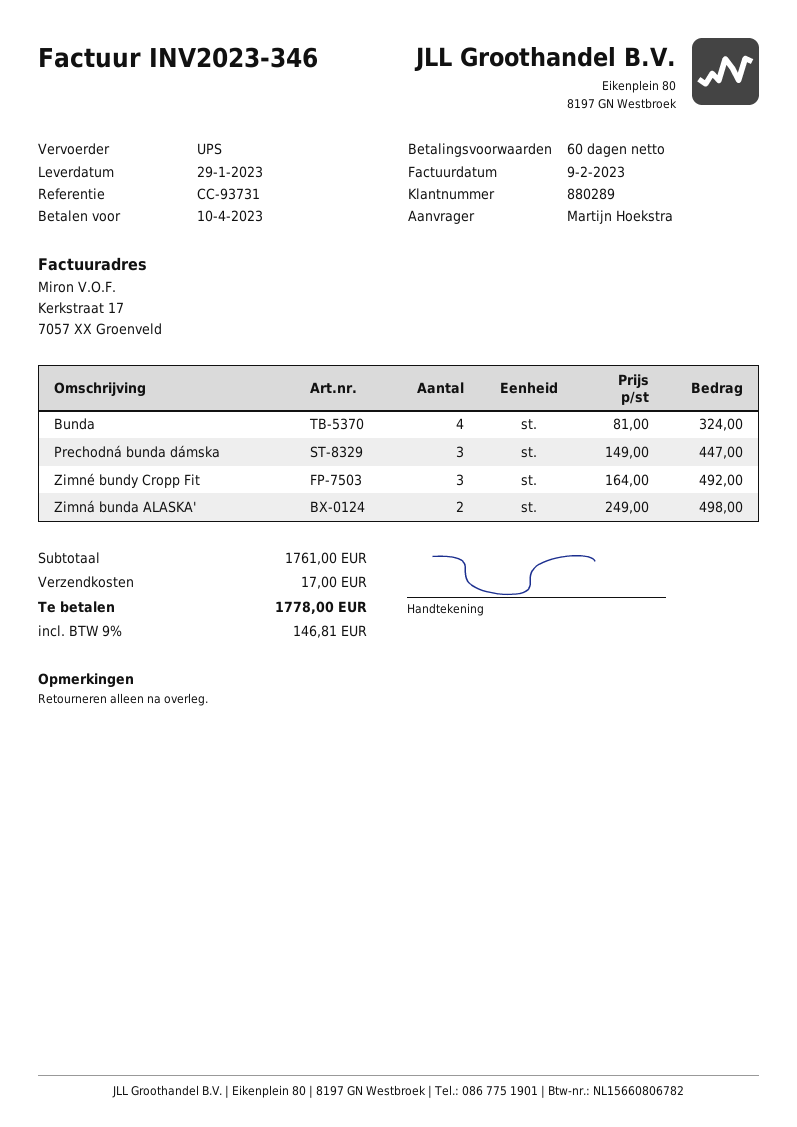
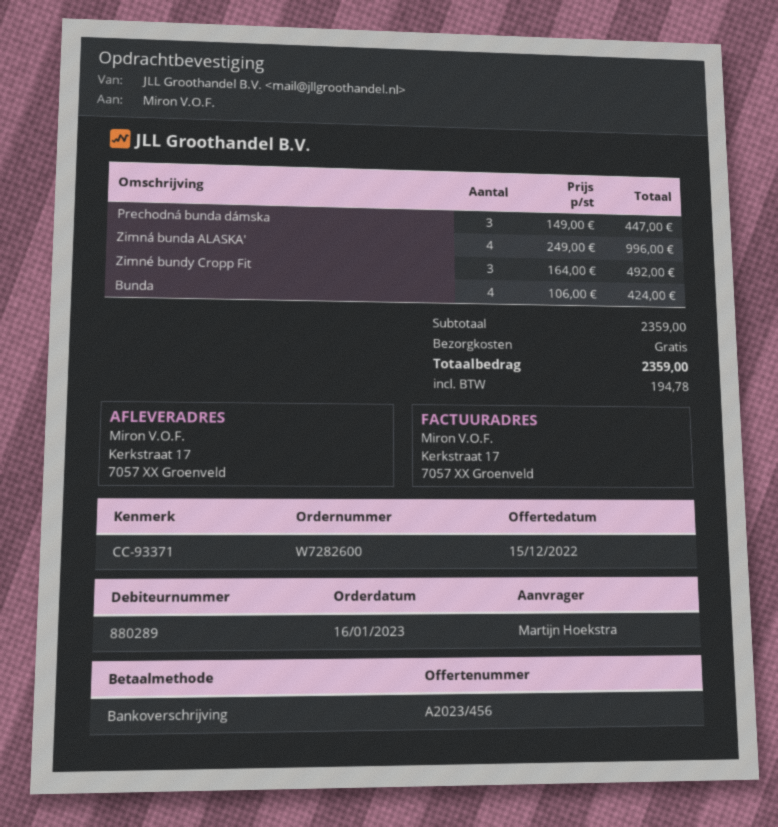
reference: CC-93731 -> CC-93371
Bunda: 4 x 81.00 = 324.00 -> 4 x 106.00 = 424.00
Zimná bunda ALASKA': 2 x 249.00 = 498.00 -> 4 x 249.00 = 996.00
subtotal: 1761.00 -> 2359.00
shipping: 17.00 -> 0.00
tax: 146.81 -> 194.78
total: 1778.00 -> 2359.00

